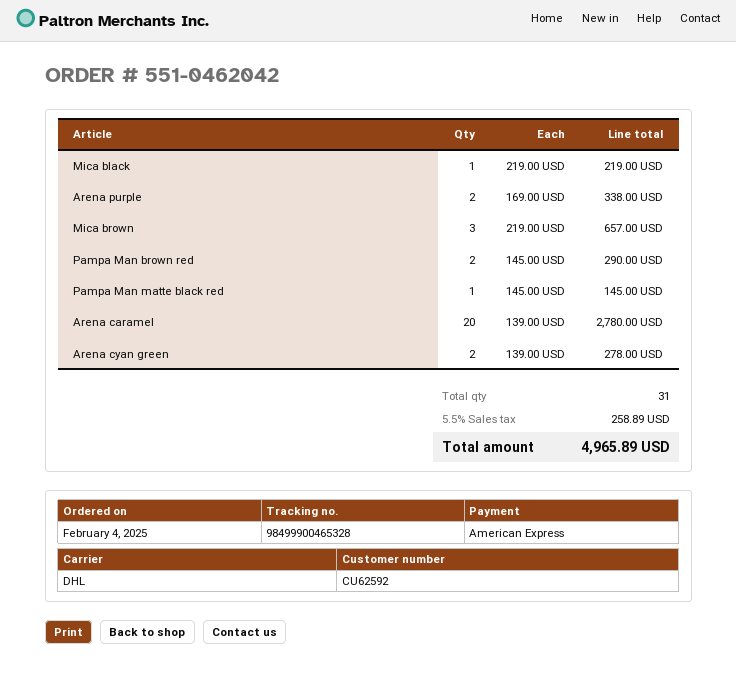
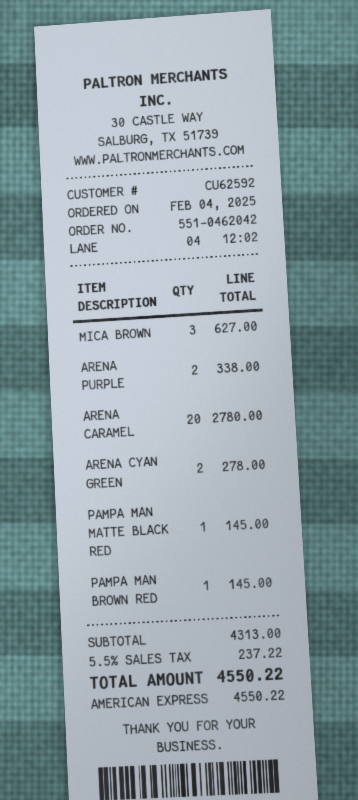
Mica black: 1 for 219.00 -> none
Mica brown: 3 for 657.00 -> 3 for 627.00
Pampa Man brown red: 2 for 290.00 -> 1 for 145.00
tax: 5.5% = 258.89 -> 5.5% = 237.22
total: 4965.89 -> 4550.22

